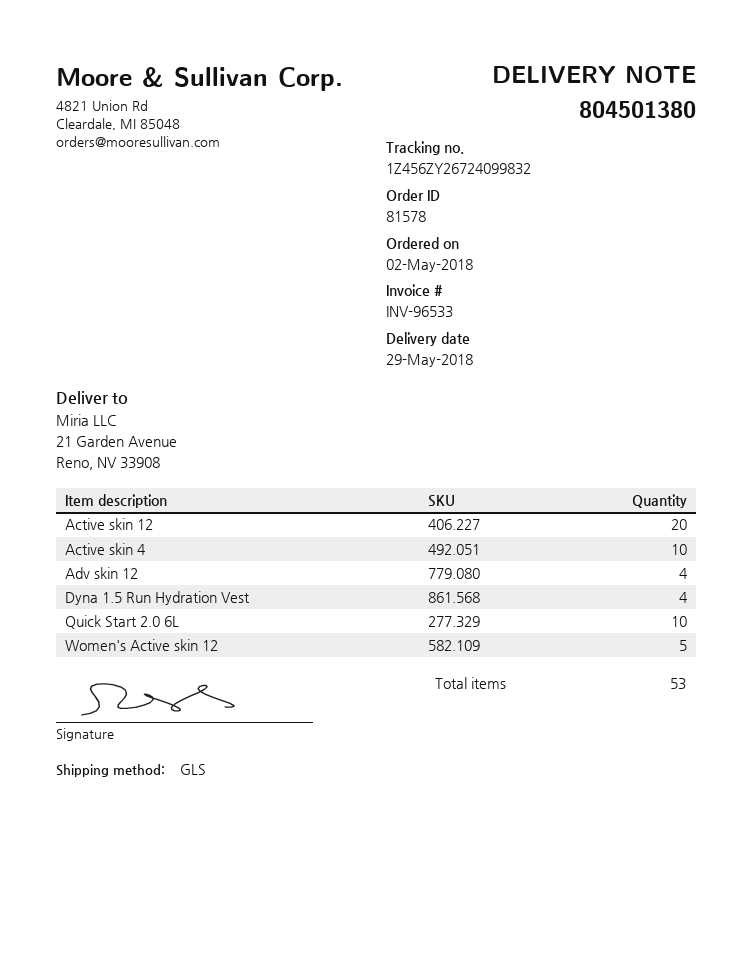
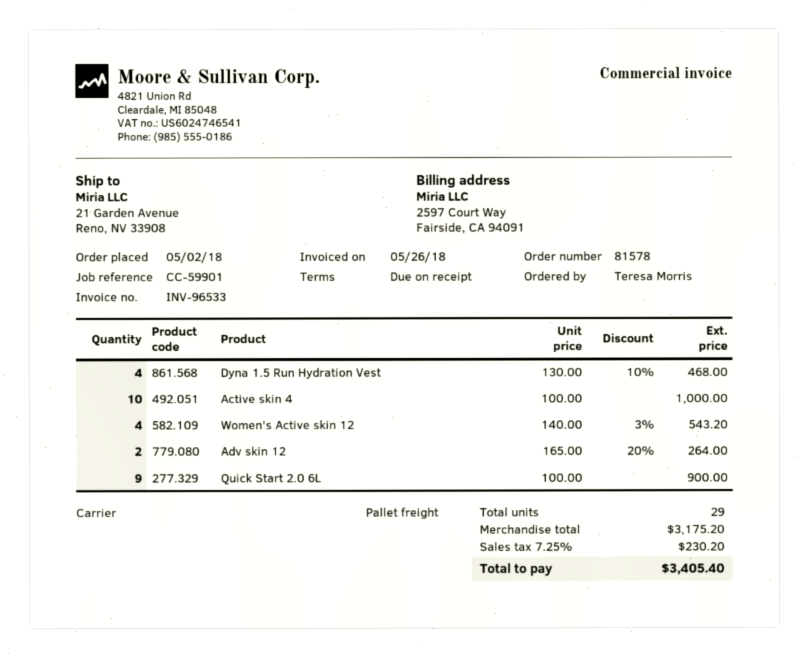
shipping method: GLS -> pallet freight
Active skin 12: 20 -> none
Adv skin 12: 4 -> 2
Quick Start 2.0 6L: 10 -> 9
Women's Active skin 12: 5 -> 4
total quantity: 53 -> 29

